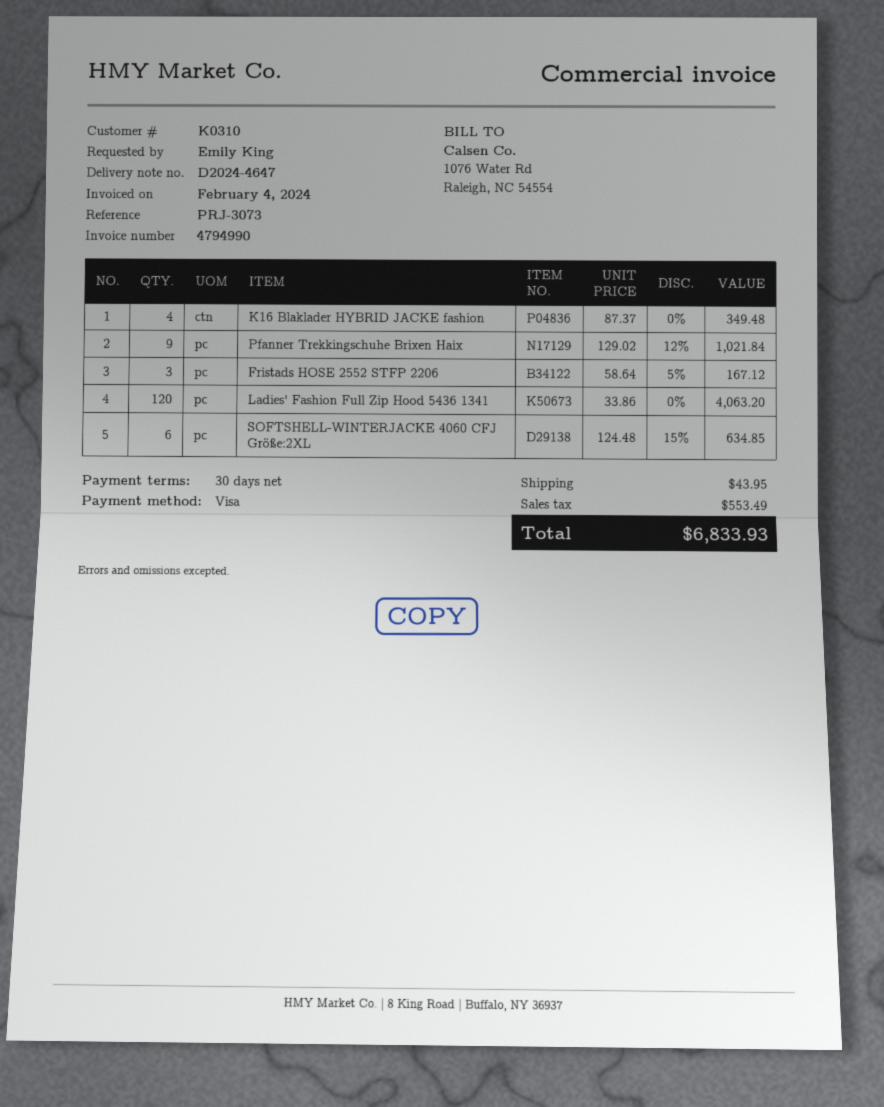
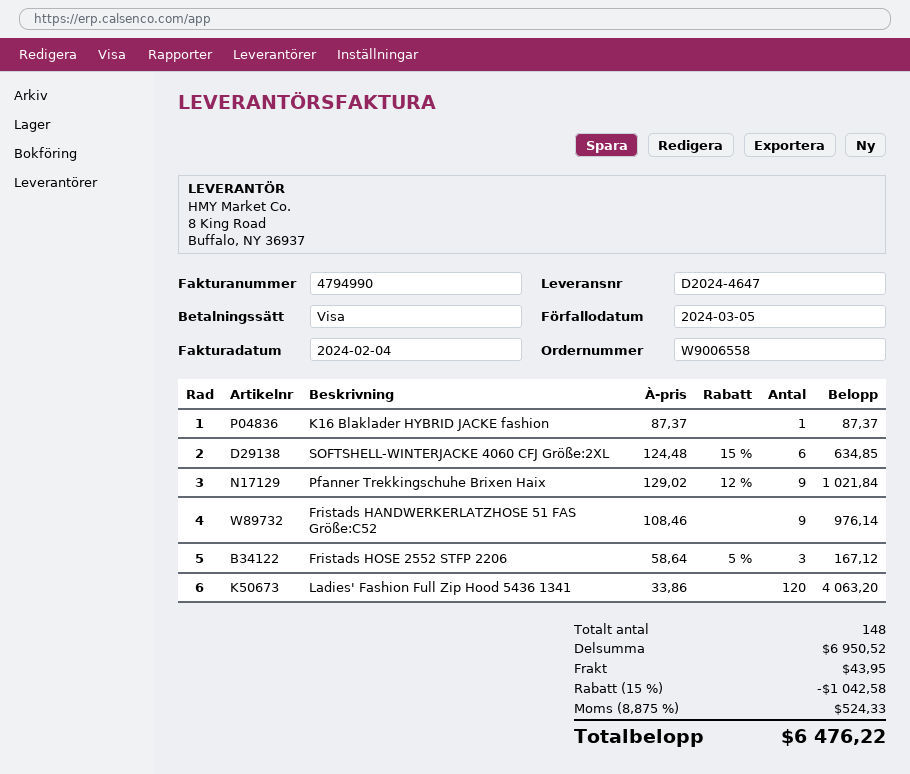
K16 Blaklader HYBRID JACKE fashion: 4 x 87.37 = 349.48 -> 1 x 87.37 = 87.37
Fristads HANDWERKERLATZHOSE 51 FAS Größe:C52: none -> 9 x 108.46 = 976.14
discount: none -> 15% = 1042.58
tax: 553.49 -> 524.33
total: 6833.93 -> 6476.22

